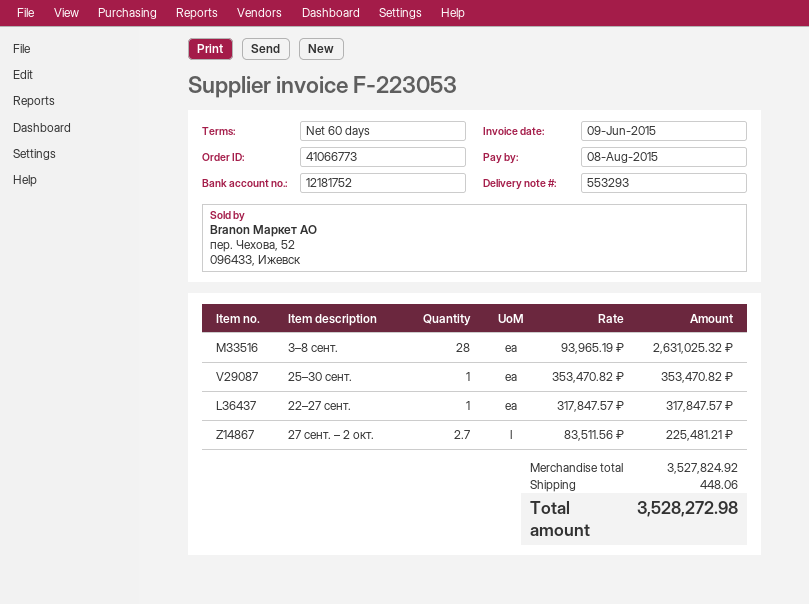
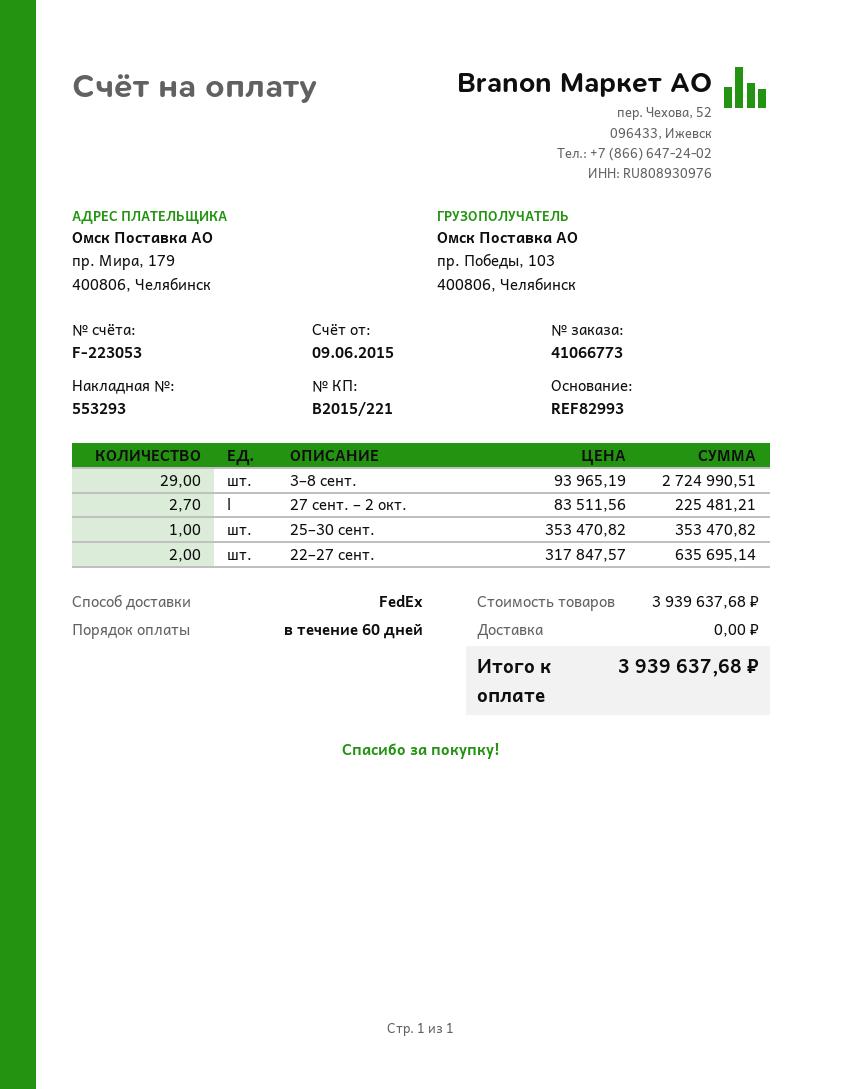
3–8 сент.: 28 x 93965.19 = 2631025.32 -> 29 x 93965.19 = 2724990.51
22–27 сент.: 1 x 317847.57 = 317847.57 -> 2 x 317847.57 = 635695.14
subtotal: 3527824.92 -> 3939637.68
shipping: 448.06 -> 0.00
total: 3528272.98 -> 3939637.68

